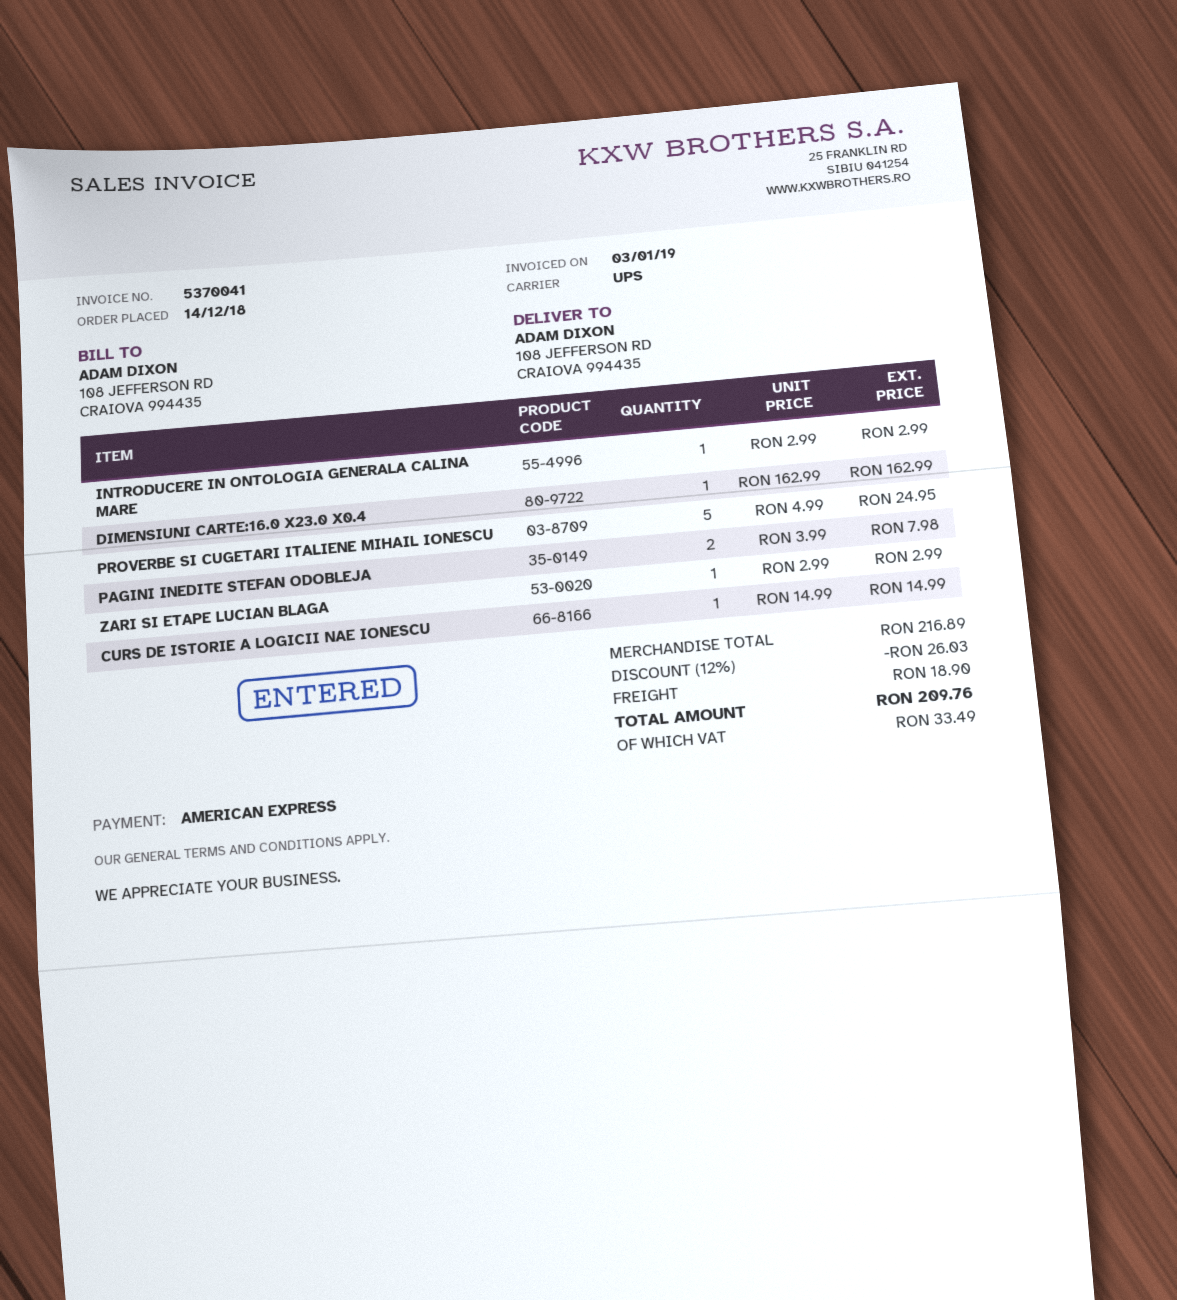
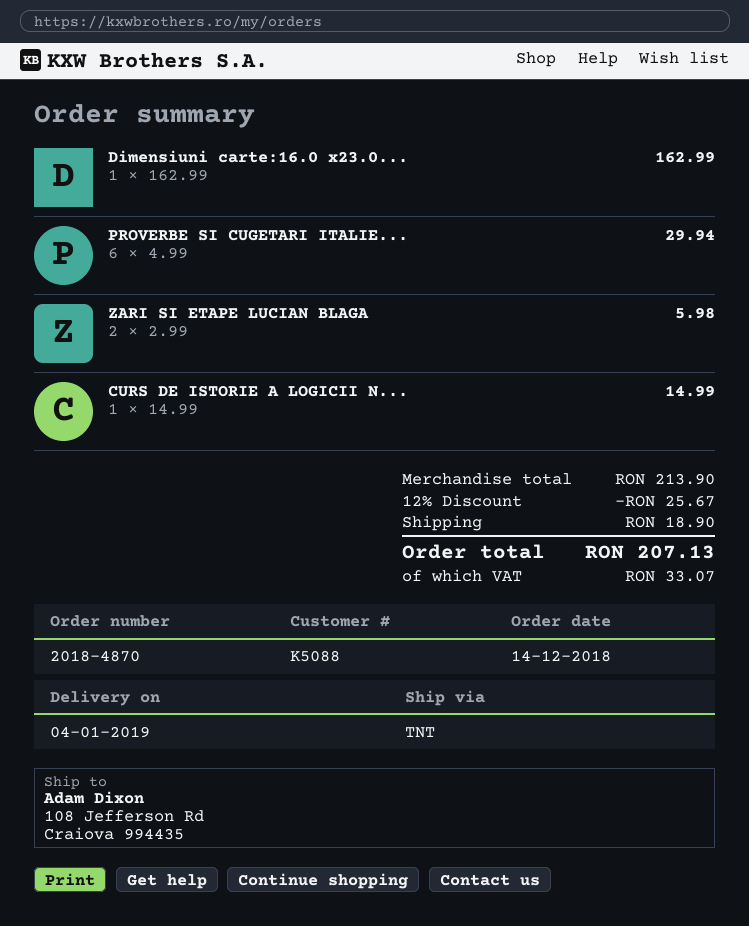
shipping method: UPS -> TNT
INTRODUCERE IN ONTOLOGIA GENERALA CALINA MARE: 1 x 2.99 = 2.99 -> none
PROVERBE SI CUGETARI ITALIENE MIHAIL IONESCU: 5 x 4.99 = 24.95 -> 6 x 4.99 = 29.94
PAGINI INEDITE STEFAN ODOBLEJA: 2 x 3.99 = 7.98 -> none
ZARI SI ETAPE LUCIAN BLAGA: 1 x 2.99 = 2.99 -> 2 x 2.99 = 5.98
subtotal: 216.89 -> 213.90
discount: 12% = 26.03 -> 12% = 25.67
tax: 33.49 -> 33.07
total: 209.76 -> 207.13

